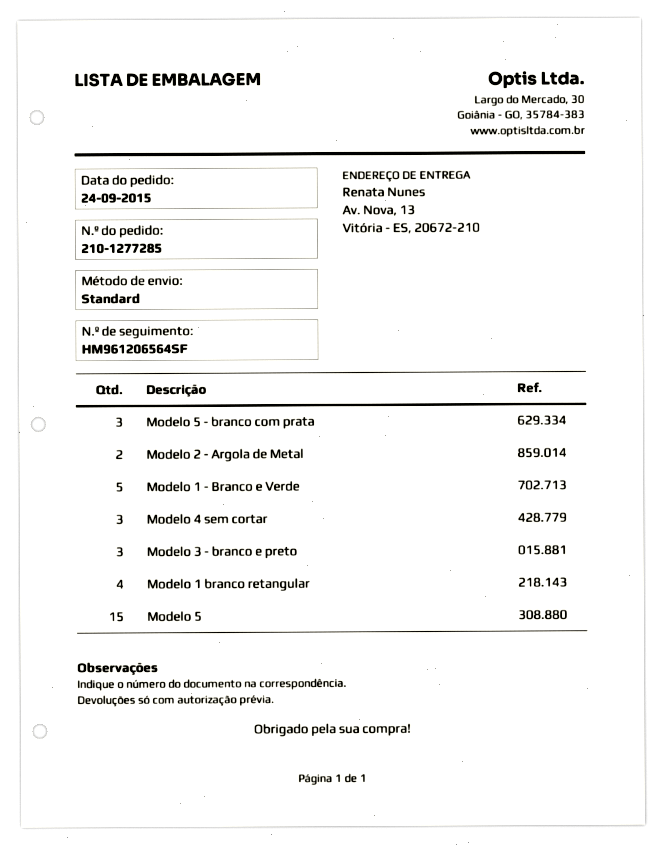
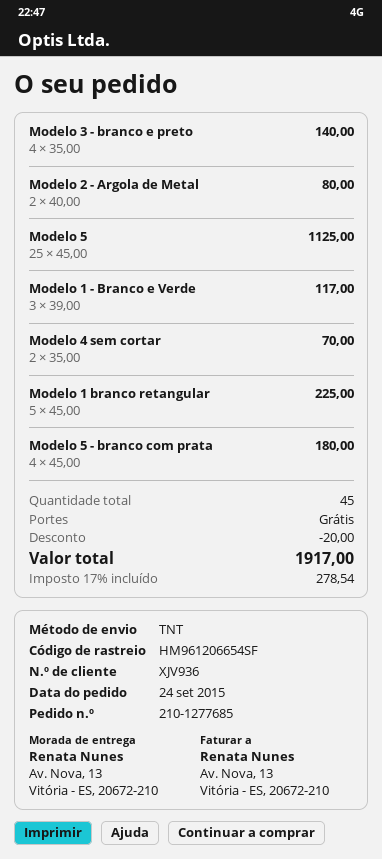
order number: 210-1277285 -> 210-1277685
shipping method: standard -> TNT
tracking number: HM961206564SF -> HM961206654SF
Modelo 5 - branco com prata: 3 -> 4
Modelo 1 - Branco e Verde: 5 -> 3
Modelo 4 sem cortar: 3 -> 2
Modelo 3 - branco e preto: 3 -> 4
Modelo 1 branco retangular: 4 -> 5
Modelo 5: 15 -> 25

